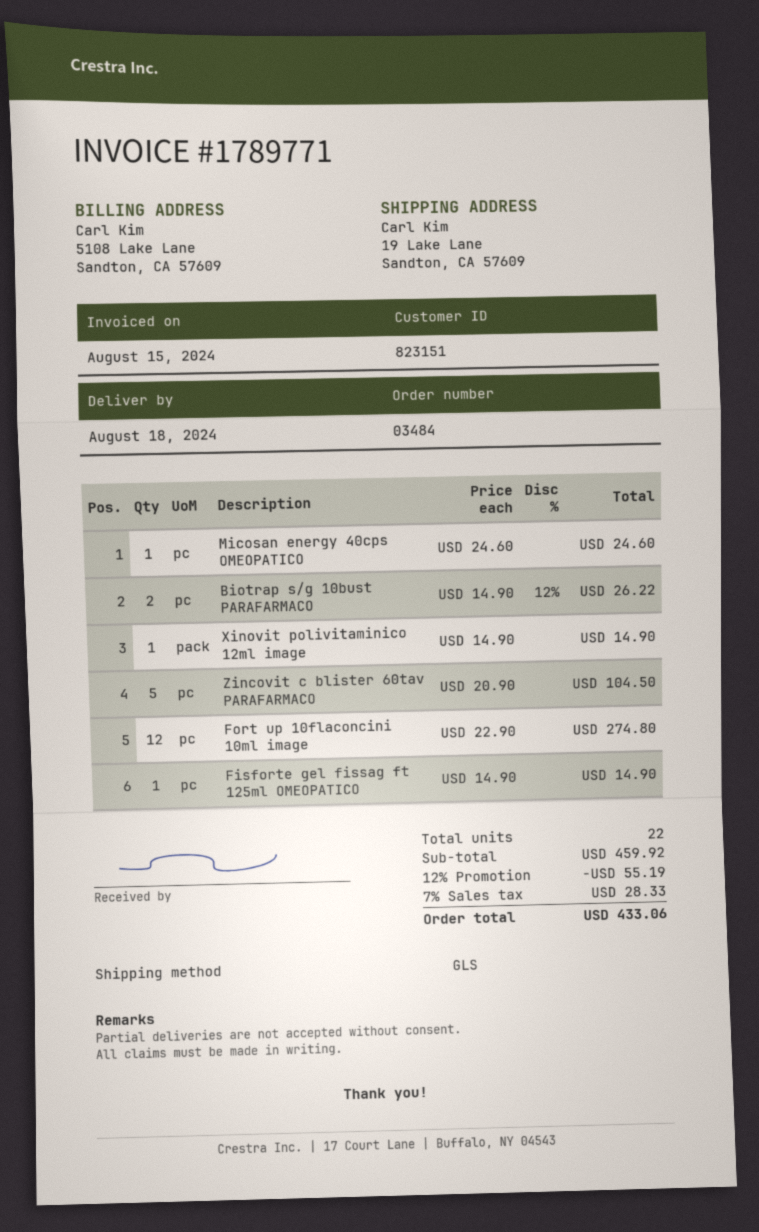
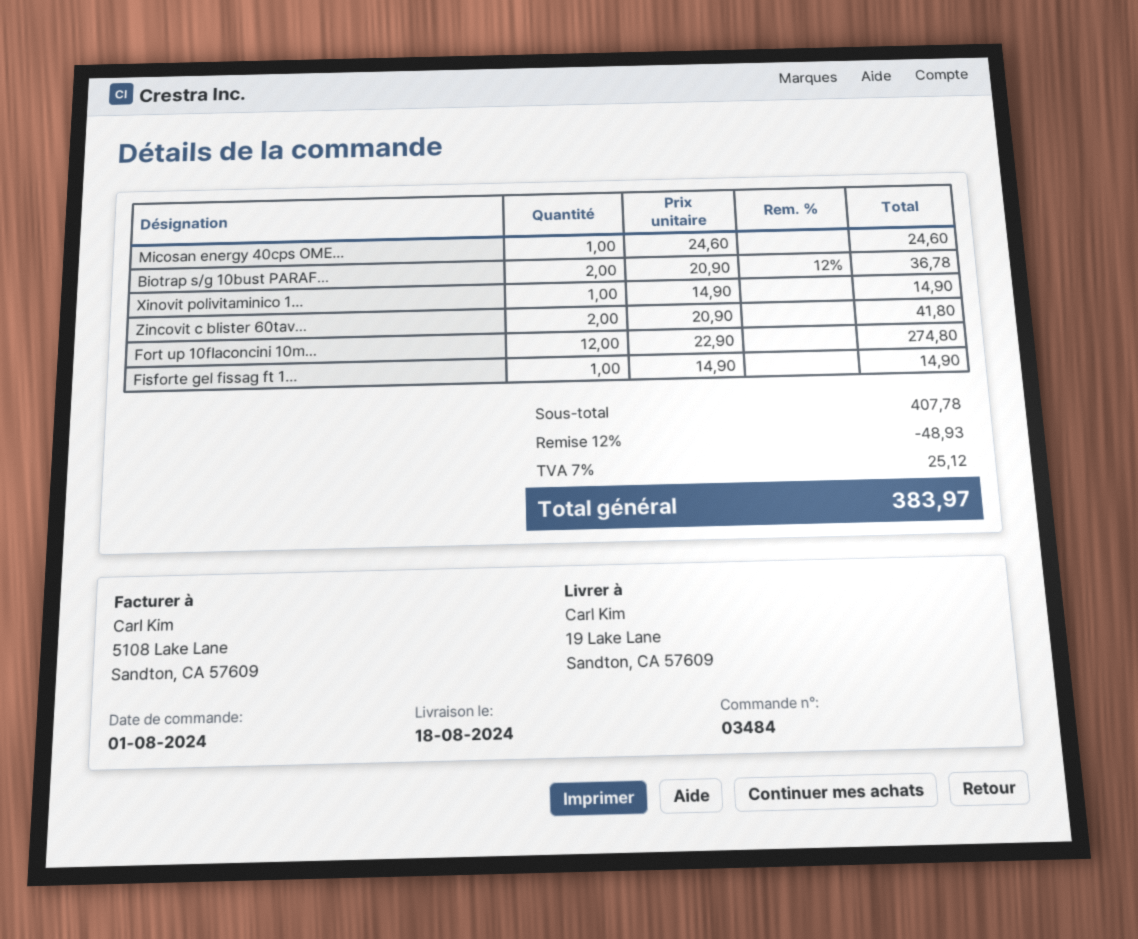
Biotrap s/g 10bust PARAFARMACO: 2 x 14.90 - 12% = 26.22 -> 2 x 20.90 - 12% = 36.78
Zincovit c blister 60tav PARAFARMACO: 5 x 20.90 = 104.50 -> 2 x 20.90 = 41.80
subtotal: 459.92 -> 407.78
discount: 12% = 55.19 -> 12% = 48.93
tax: 7% = 28.33 -> 7% = 25.12
total: 433.06 -> 383.97

